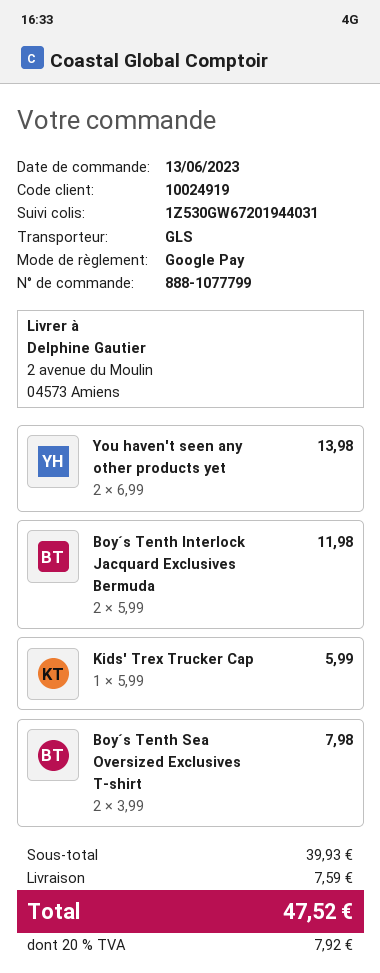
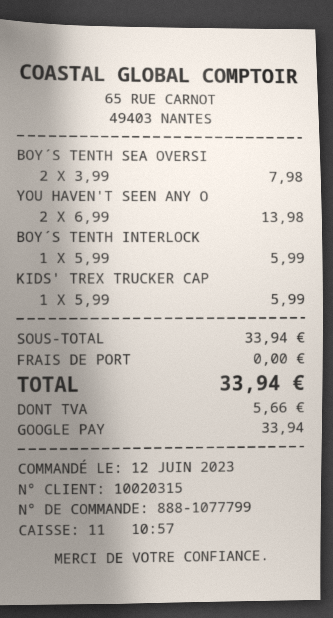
order date: 2023-06-13 -> 2023-06-12
customer number: 10024919 -> 10020315
Boy´s Tenth Interlock Jacquard Exclusives Bermuda: 2 x 5.99 = 11.98 -> 1 x 5.99 = 5.99
subtotal: 39.93 -> 33.94
shipping: 7.59 -> 0.00
tax: 7.92 -> 5.66
total: 47.52 -> 33.94

